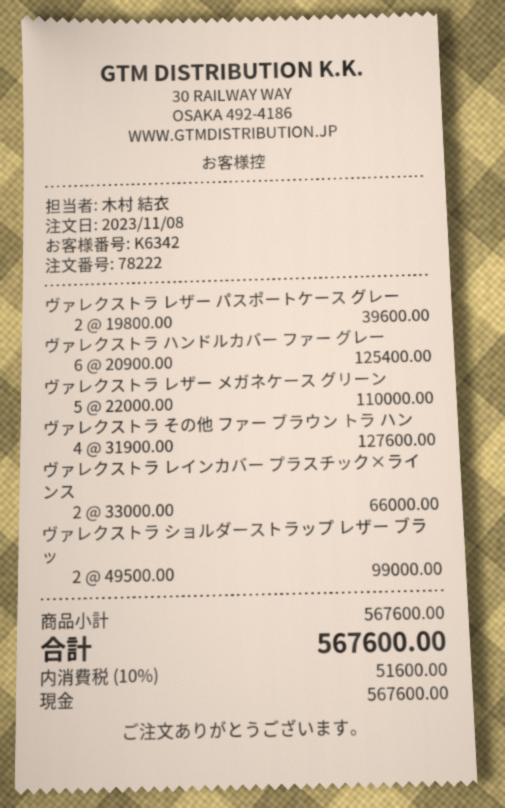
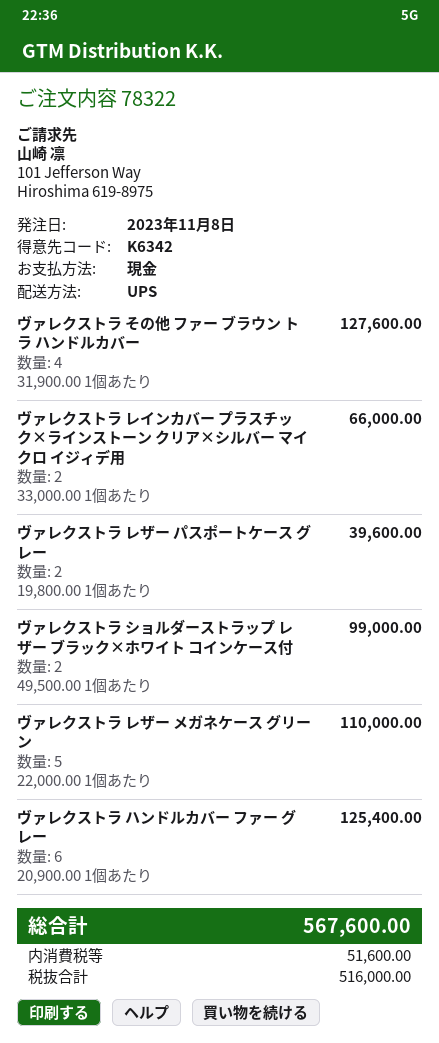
order number: 78222 -> 78322

